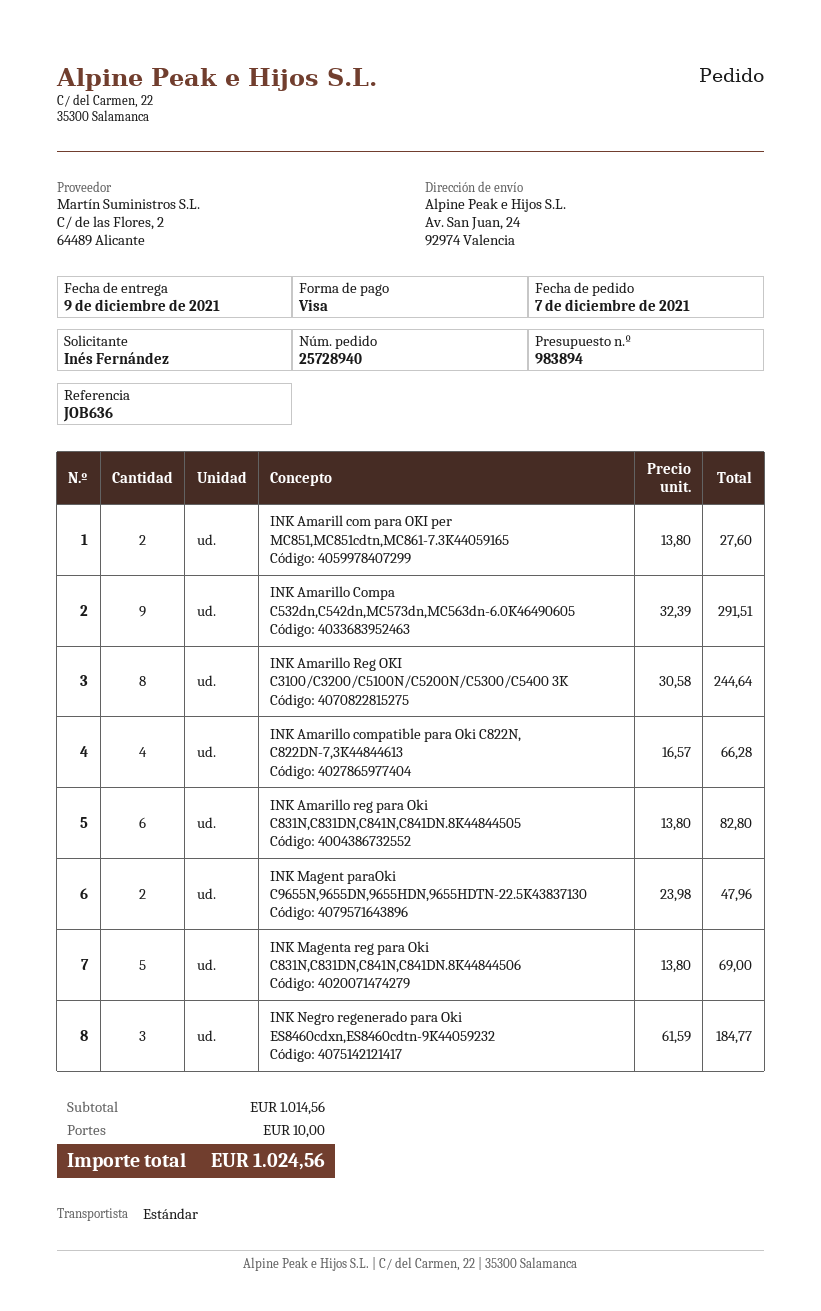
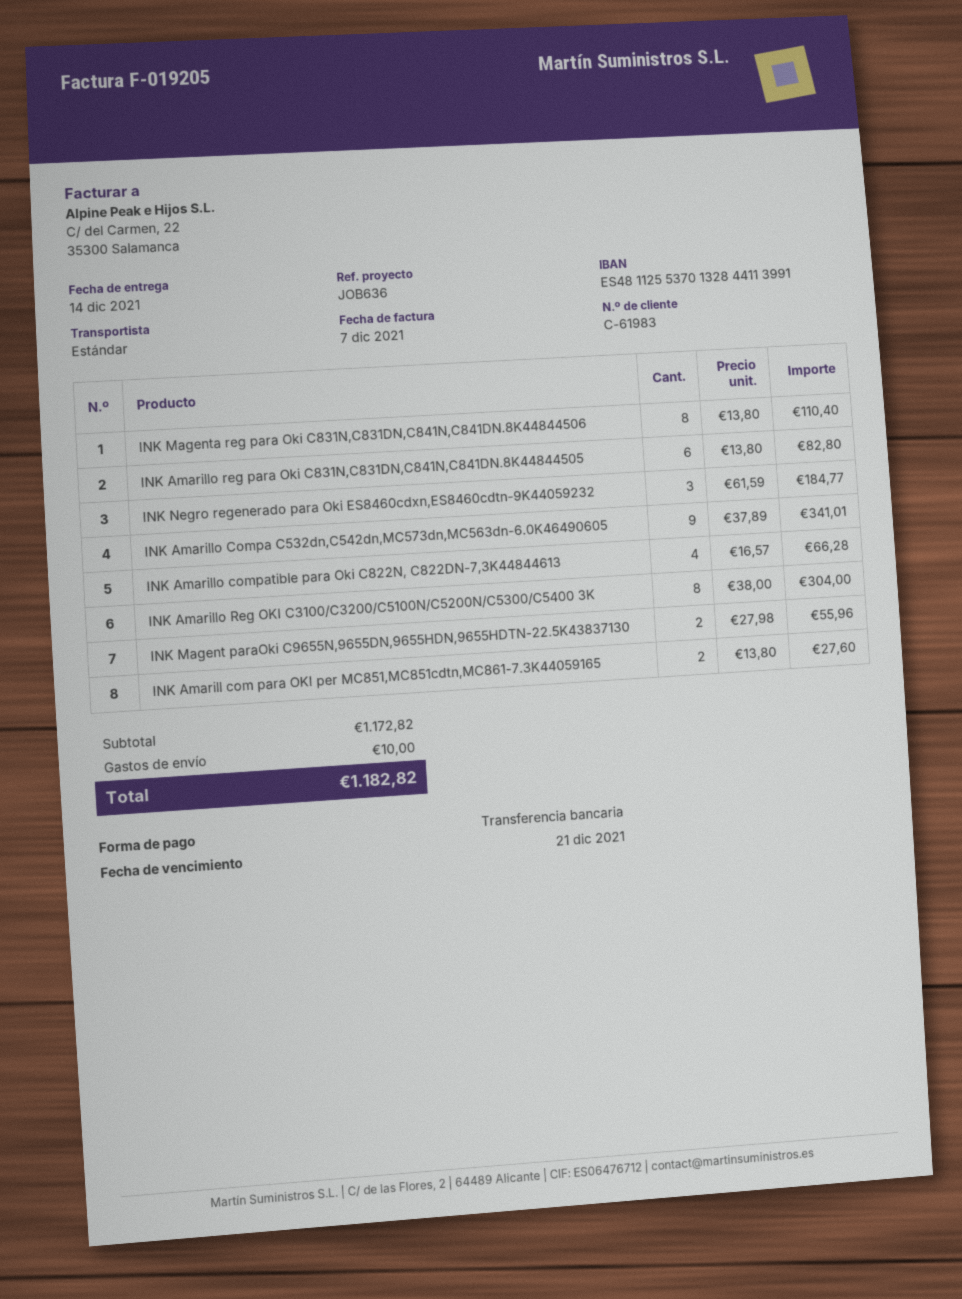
delivery date: 2021-12-09 -> 2021-12-14
payment method: Visa -> bank transfer
INK Amarillo Compa C532dn,C542dn,MC573dn,MC563dn-6.0K46490605: 9 x 32.39 = 291.51 -> 9 x 37.89 = 341.01
INK Amarillo Reg OKI C3100/C3200/C5100N/C5200N/C5300/C5400 3K: 8 x 30.58 = 244.64 -> 8 x 38.00 = 304.00
INK Magent paraOki C9655N,9655DN,9655HDN,9655HDTN-22.5K43837130: 2 x 23.98 = 47.96 -> 2 x 27.98 = 55.96
INK Magenta reg para Oki C831N,C831DN,C841N,C841DN.8K44844506: 5 x 13.80 = 69.00 -> 8 x 13.80 = 110.40
subtotal: 1014.56 -> 1172.82
total: 1024.56 -> 1182.82

